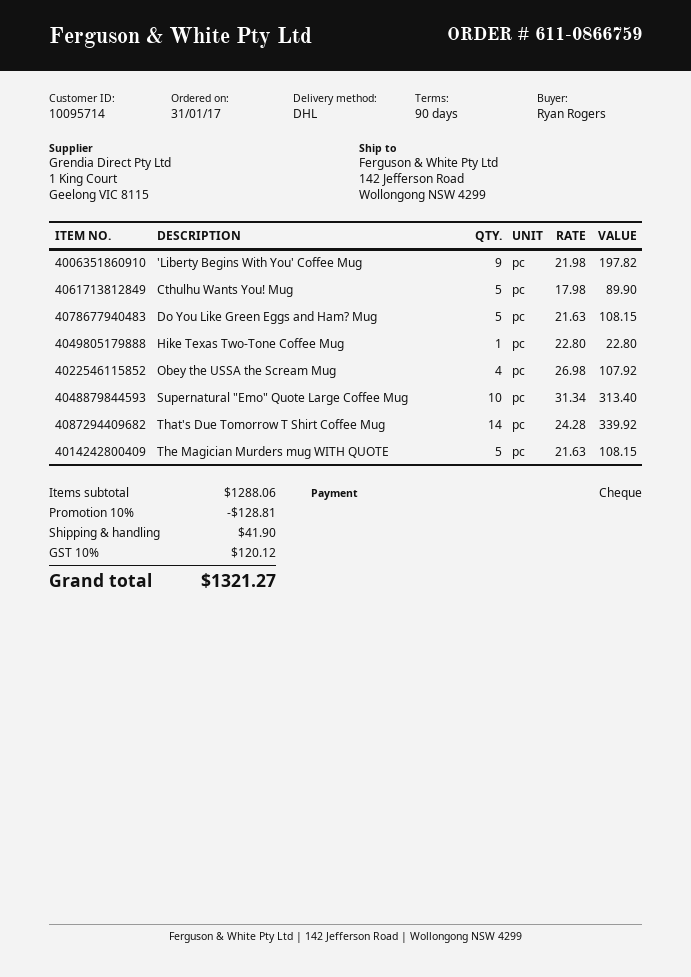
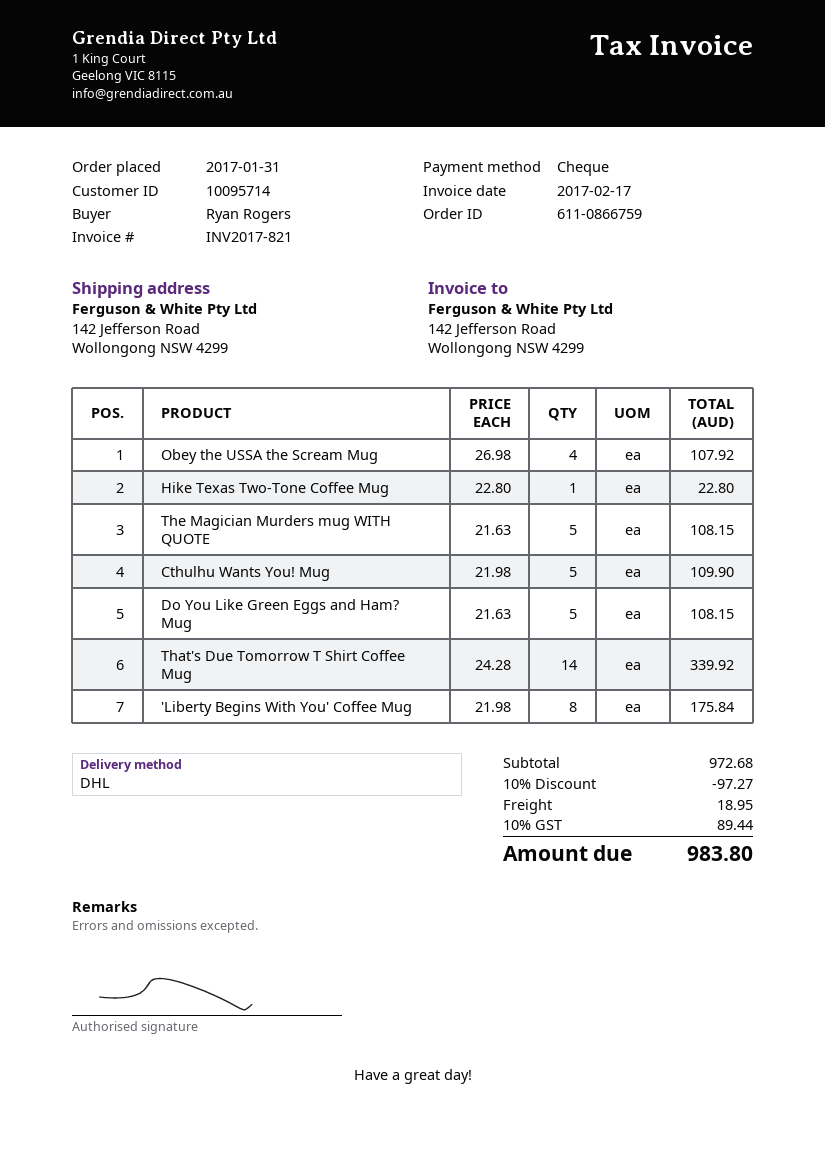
'Liberty Begins With You' Coffee Mug: 9 x 21.98 = 197.82 -> 8 x 21.98 = 175.84
Cthulhu Wants You! Mug: 5 x 17.98 = 89.90 -> 5 x 21.98 = 109.90
Supernatural "Emo" Quote Large Coffee Mug: 10 x 31.34 = 313.40 -> none
subtotal: 1288.06 -> 972.68
discount: 10% = 128.81 -> 10% = 97.27
shipping: 41.90 -> 18.95
tax: 10% = 120.12 -> 10% = 89.44
total: 1321.27 -> 983.80

